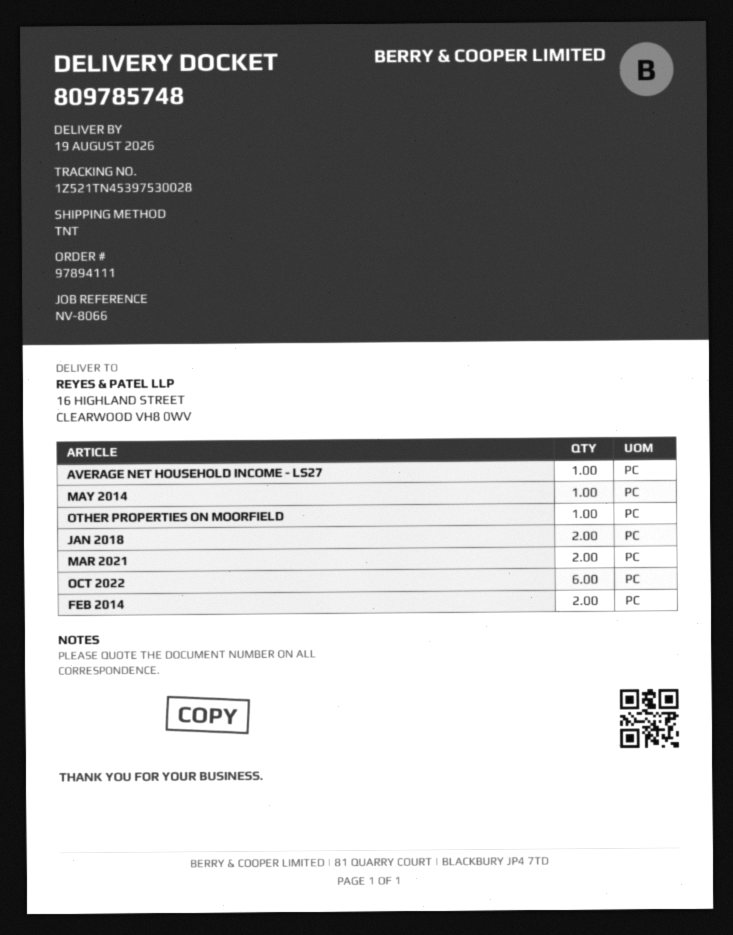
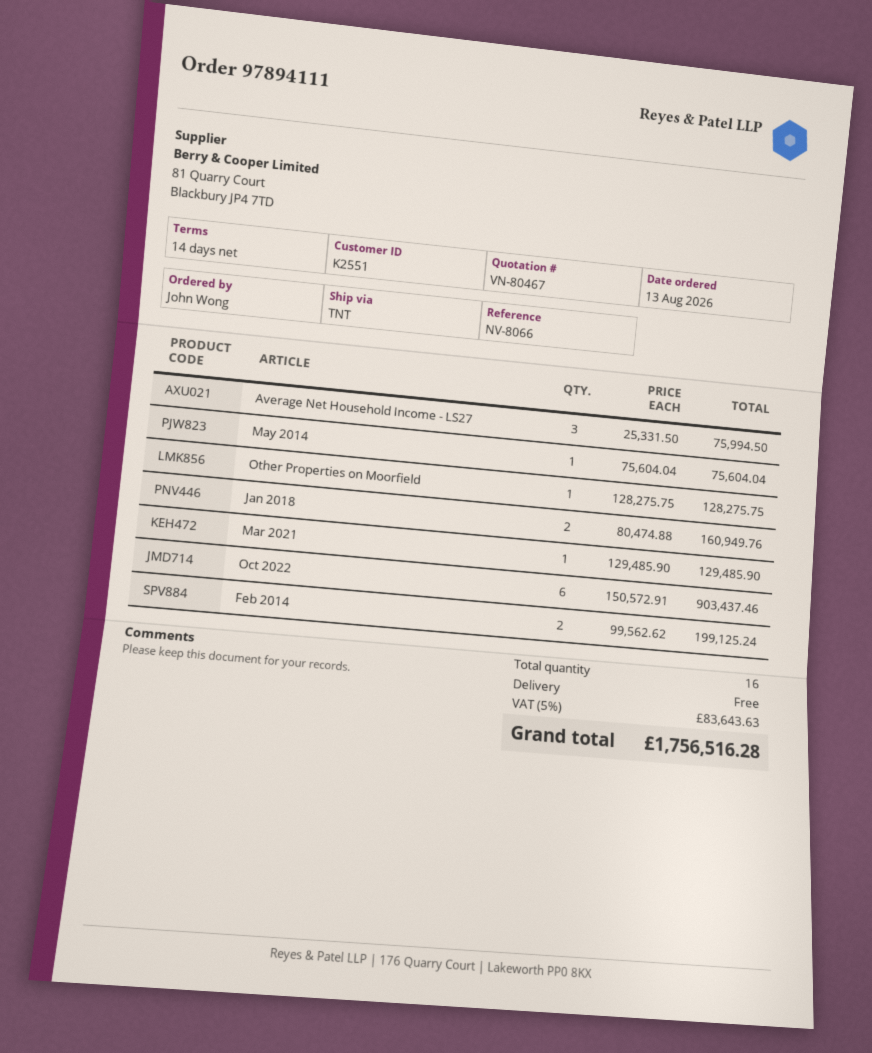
AVERAGE NET HOUSEHOLD INCOME - LS27: 1 -> 3
MAR 2021: 2 -> 1

